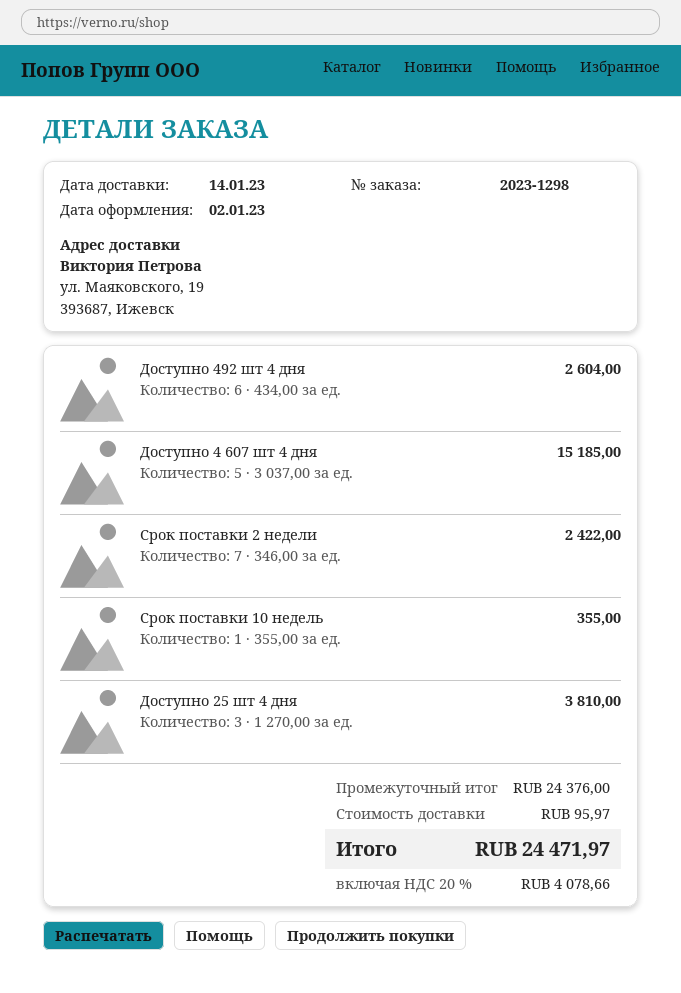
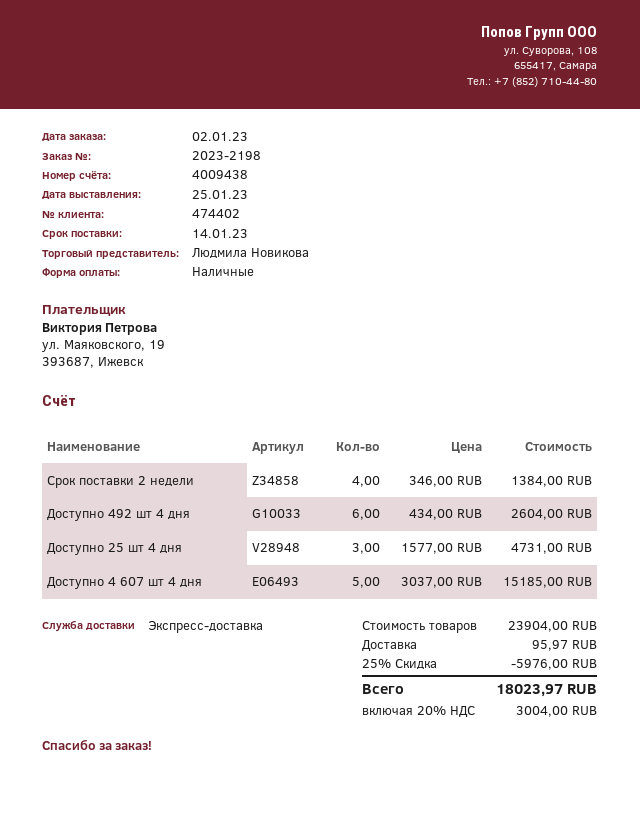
order number: 2023-1298 -> 2023-2198
Срок поставки 2 недели: 7 x 346.00 = 2422.00 -> 4 x 346.00 = 1384.00
Срок поставки 10 недель: 1 x 355.00 = 355.00 -> none
Доступно 25 шт 4 дня: 3 x 1270.00 = 3810.00 -> 3 x 1577.00 = 4731.00
subtotal: 24376.00 -> 23904.00
discount: none -> 25% = 5976.00
tax: 20% = 4078.66 -> 20% = 3004.00
total: 24471.97 -> 18023.97

